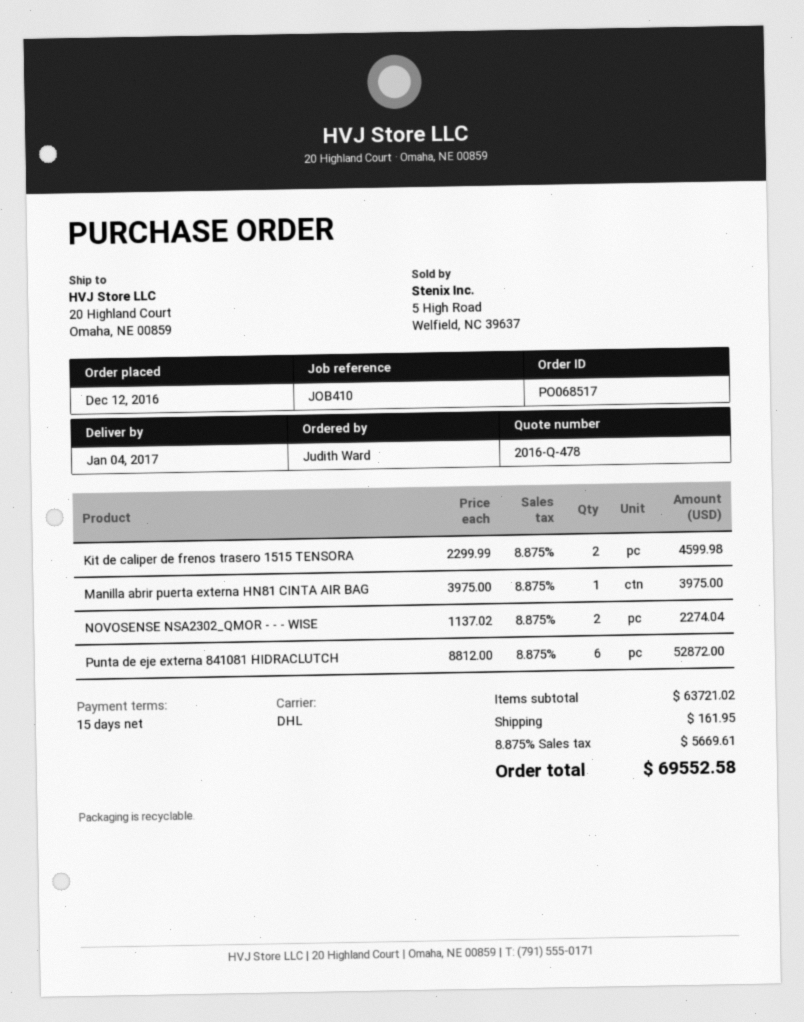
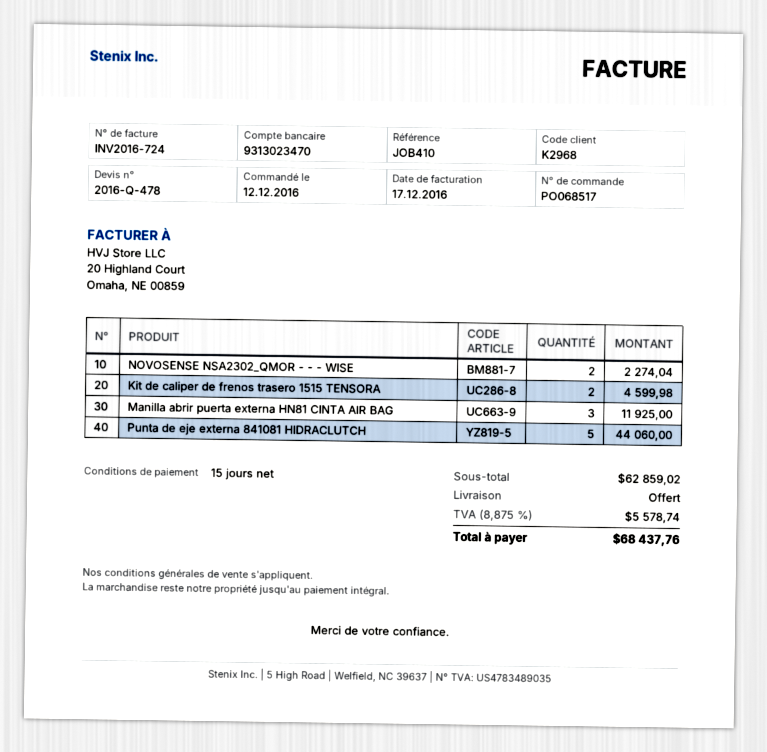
Manilla abrir puerta externa HN81 CINTA AIR BAG: 1 for 3975.00 -> 3 for 11925.00
Punta de eje externa 841081 HIDRACLUTCH: 6 for 52872.00 -> 5 for 44060.00
subtotal: 63721.02 -> 62859.02
shipping: 161.95 -> 0.00
tax: 8.875% = 5669.61 -> 8.875% = 5578.74
total: 69552.58 -> 68437.76

